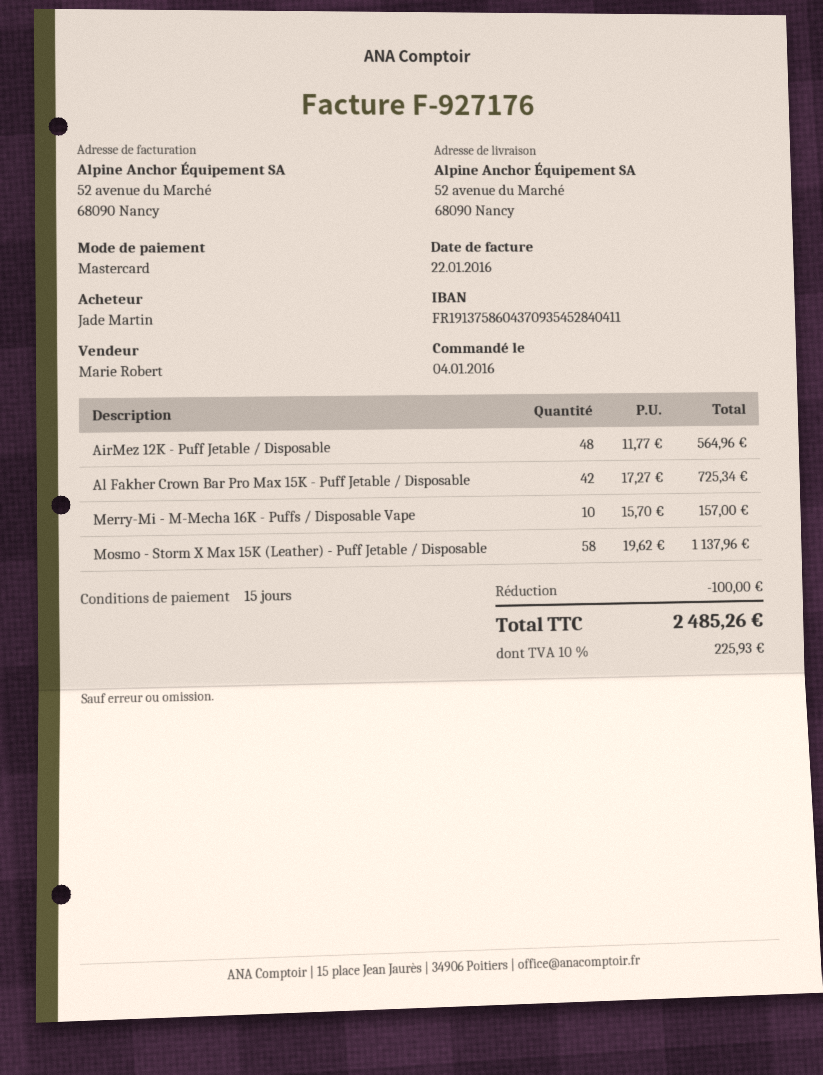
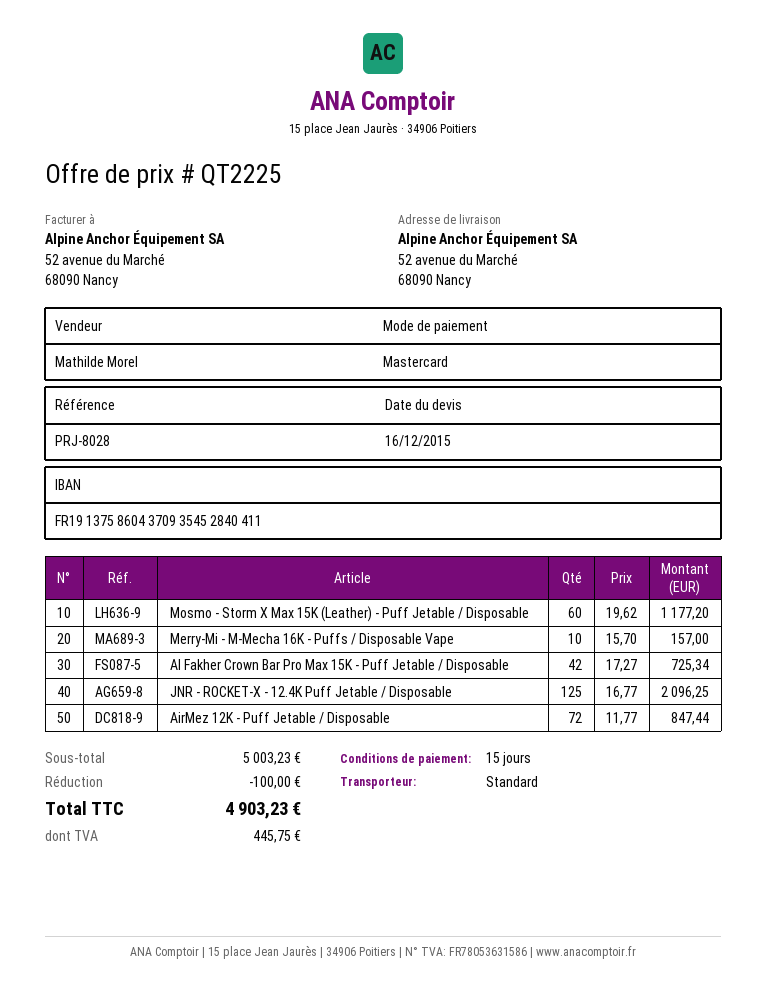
sales rep: Marie Robert -> Mathilde Morel
AirMez 12K - Puff Jetable / Disposable: 48 x 11.77 = 564.96 -> 72 x 11.77 = 847.44
Mosmo - Storm X Max 15K (Leather) - Puff Jetable / Disposable: 58 x 19.62 = 1137.96 -> 60 x 19.62 = 1177.20
JNR - ROCKET-X - 12.4K Puff Jetable / Disposable: none -> 125 x 16.77 = 2096.25
tax: 225.93 -> 445.75
total: 2485.26 -> 4903.23

